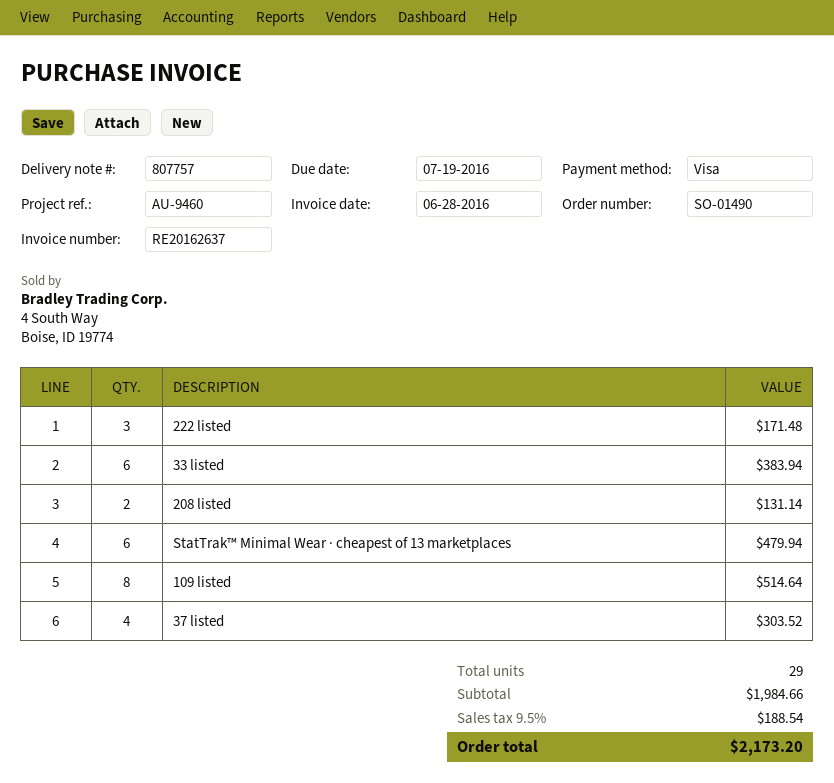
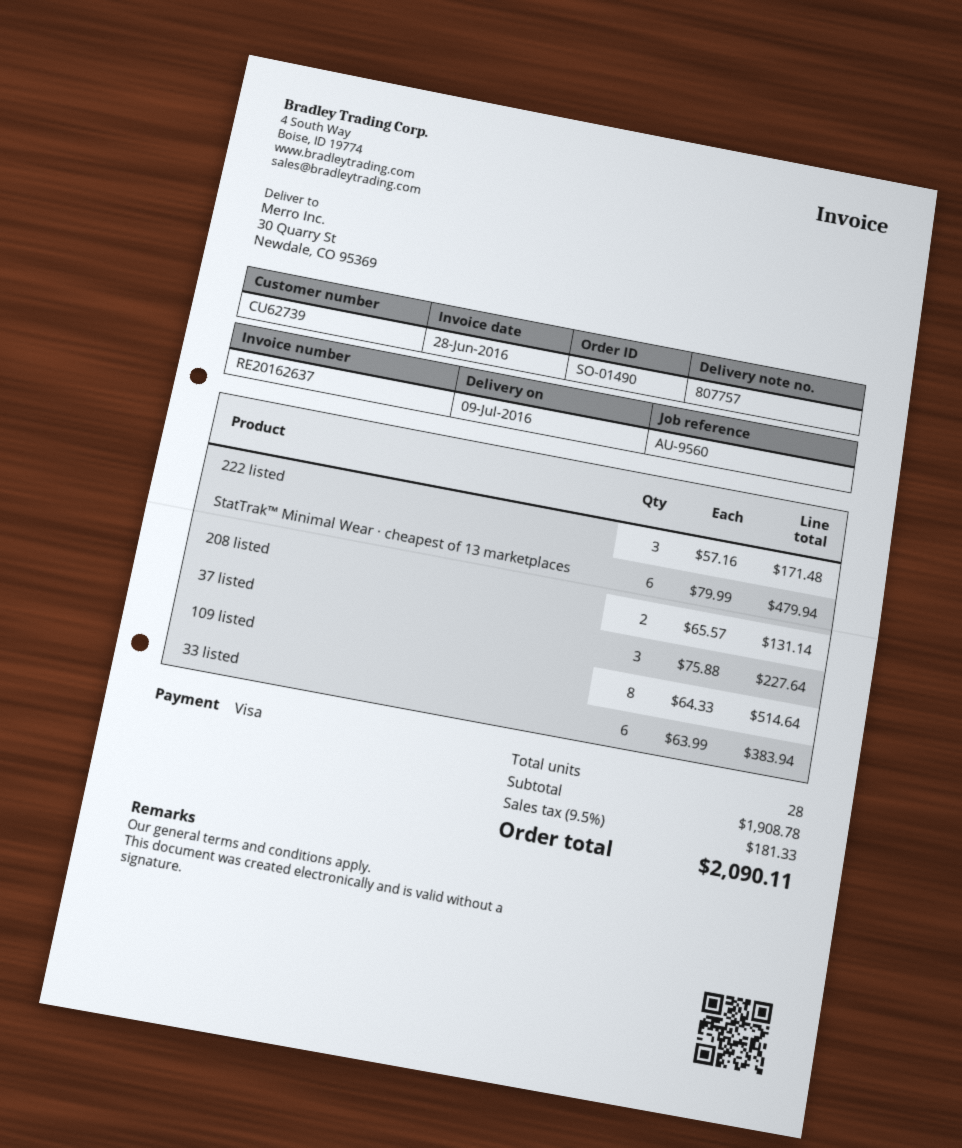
reference: AU-9460 -> AU-9560
37 listed: 4 for 303.52 -> 3 for 227.64
total quantity: 29 -> 28
subtotal: 1984.66 -> 1908.78
tax: 9.5% = 188.54 -> 9.5% = 181.33
total: 2173.20 -> 2090.11

